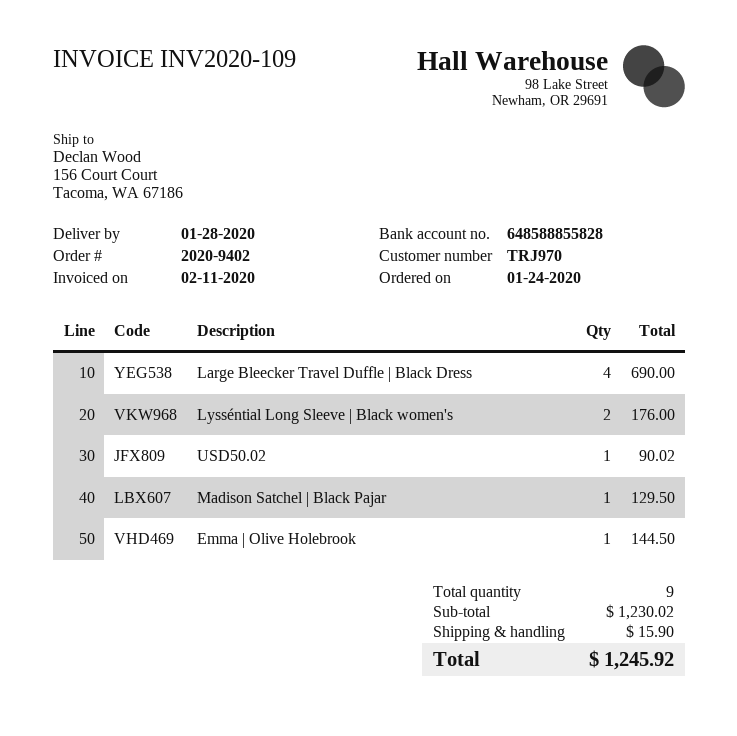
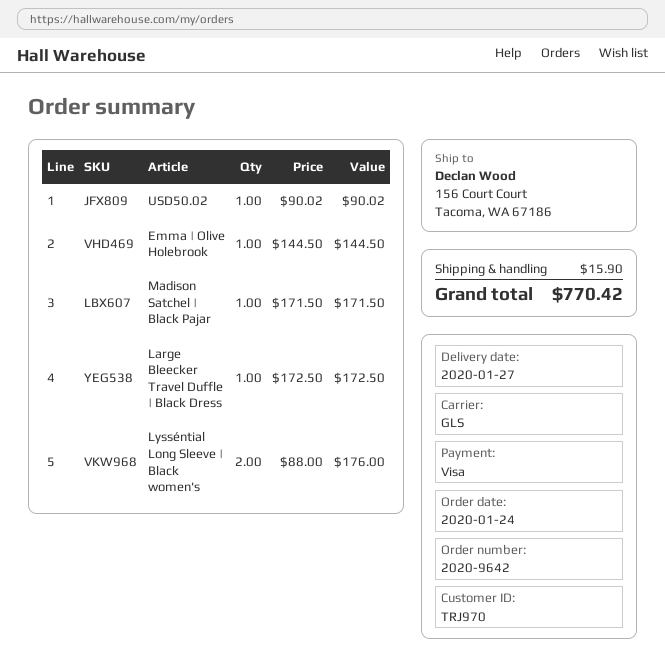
order number: 2020-9402 -> 2020-9642
delivery date: 2020-01-28 -> 2020-01-27
Large Bleecker Travel Duffle | Black Dress: 4 for 690.00 -> 1 for 172.50
Madison Satchel | Black Pajar: 1 for 129.50 -> 1 for 171.50
total: 1245.92 -> 770.42

